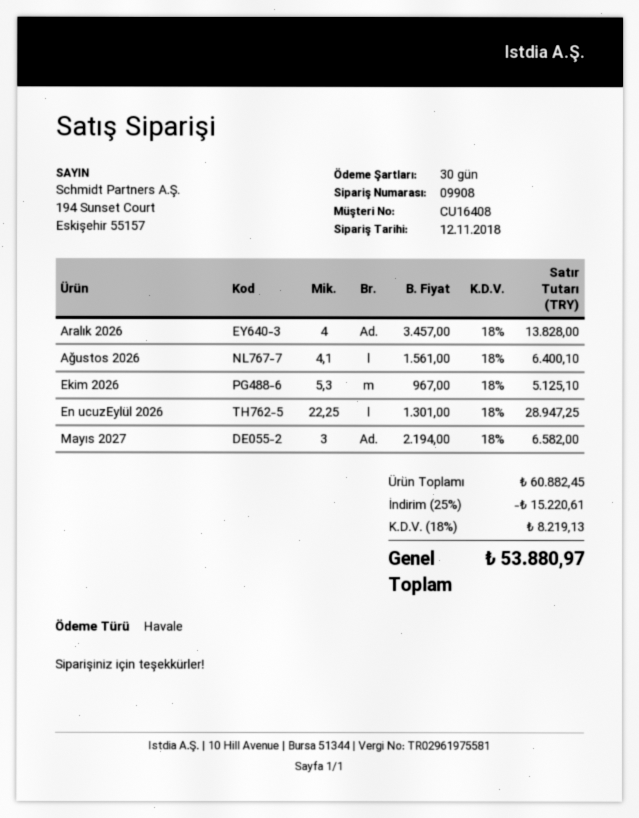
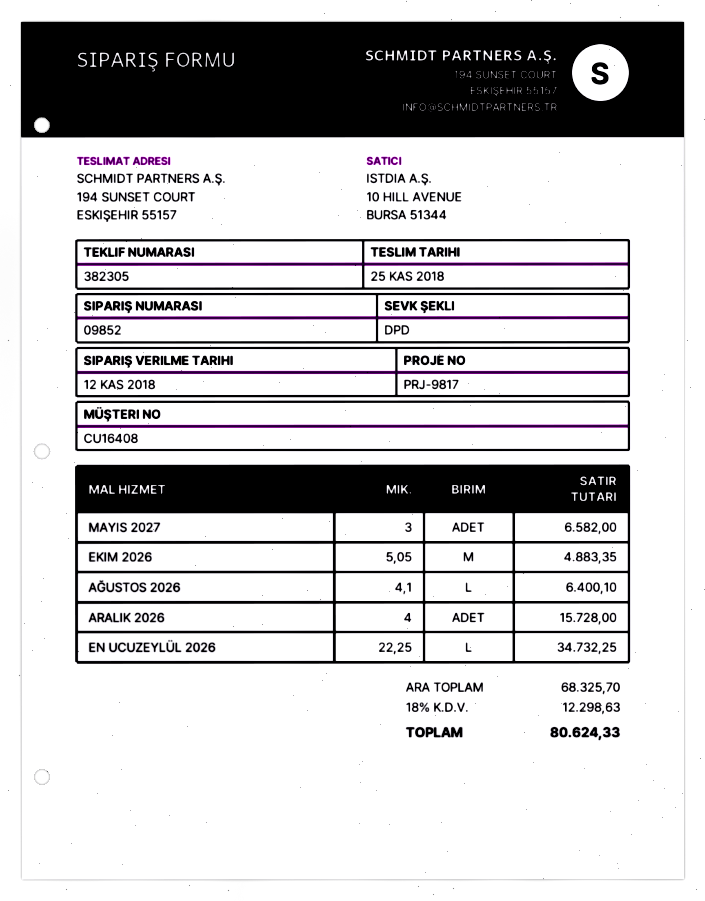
order number: 09908 -> 09852
Aralık 2026: 4 for 13828.00 -> 4 for 15728.00
Ekim 2026: 5.3 for 5125.10 -> 5.05 for 4883.35
En ucuzEylül 2026: 22.25 for 28947.25 -> 22.25 for 34732.25
subtotal: 60882.45 -> 68325.70
discount: 25% = 15220.61 -> none
tax: 18% = 8219.13 -> 18% = 12298.63
total: 53880.97 -> 80624.33

